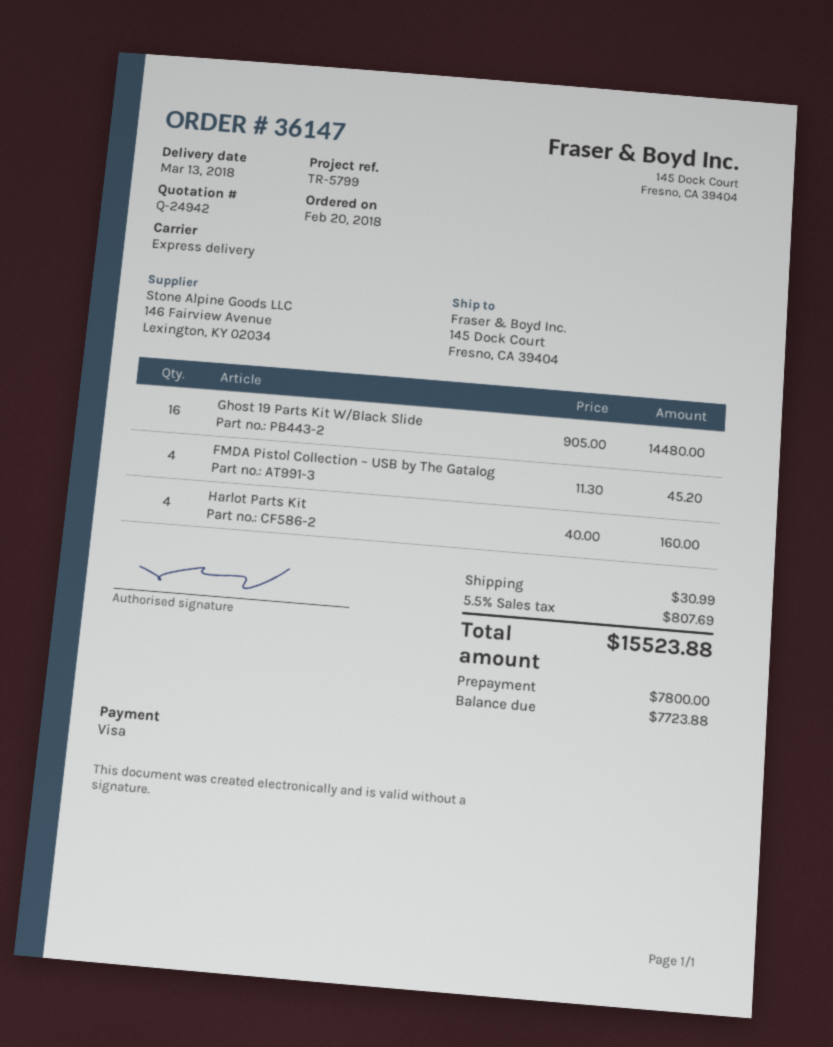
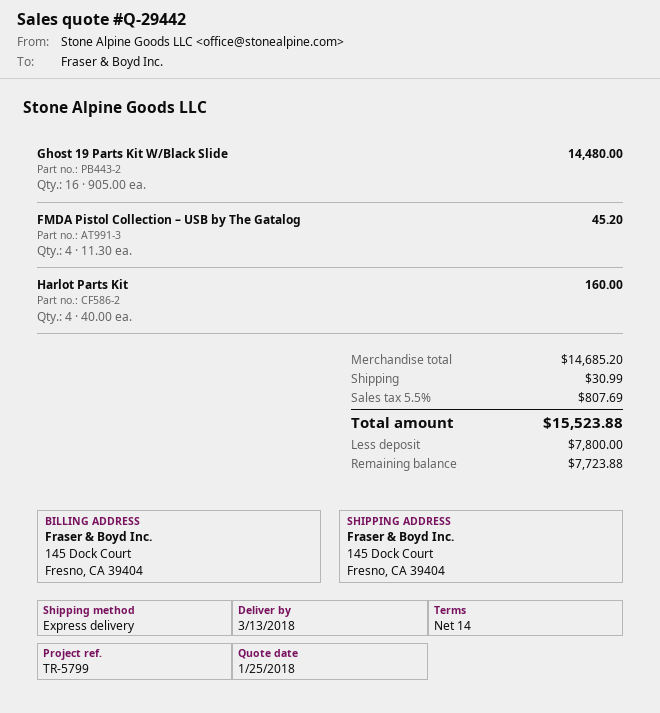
quote number: Q-24942 -> Q-29442

